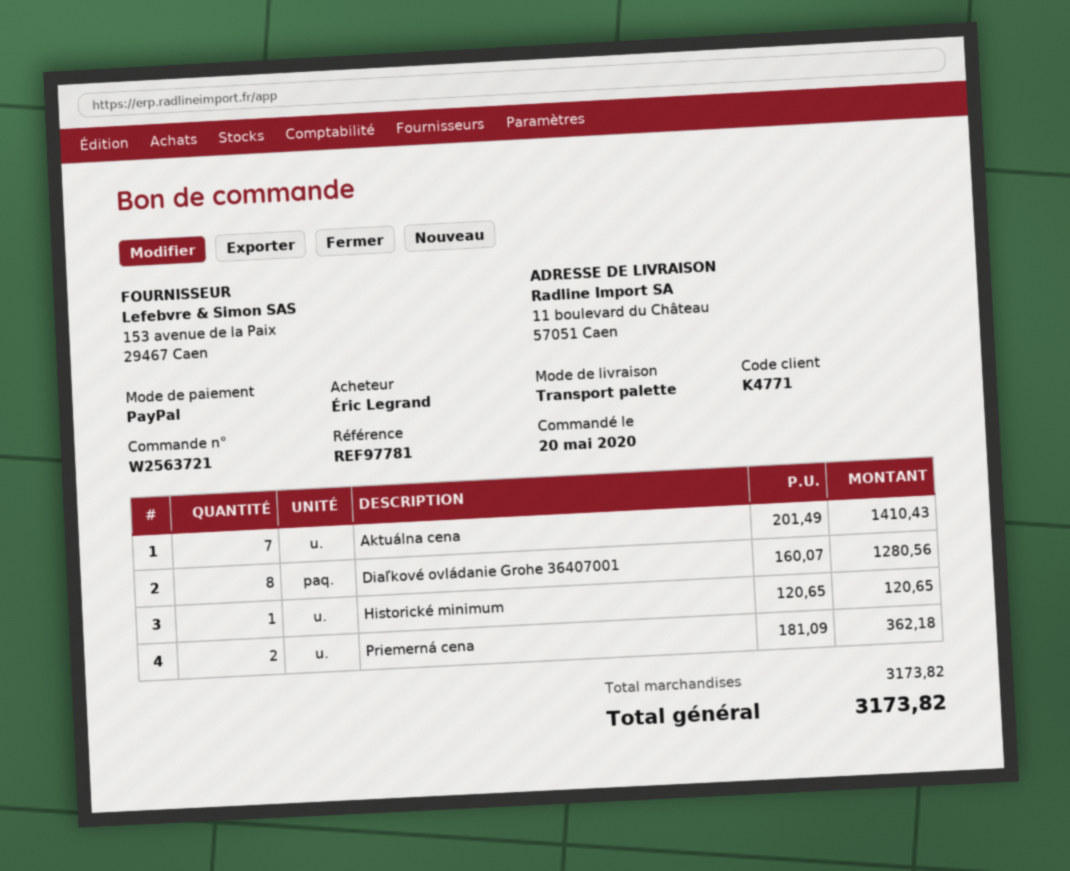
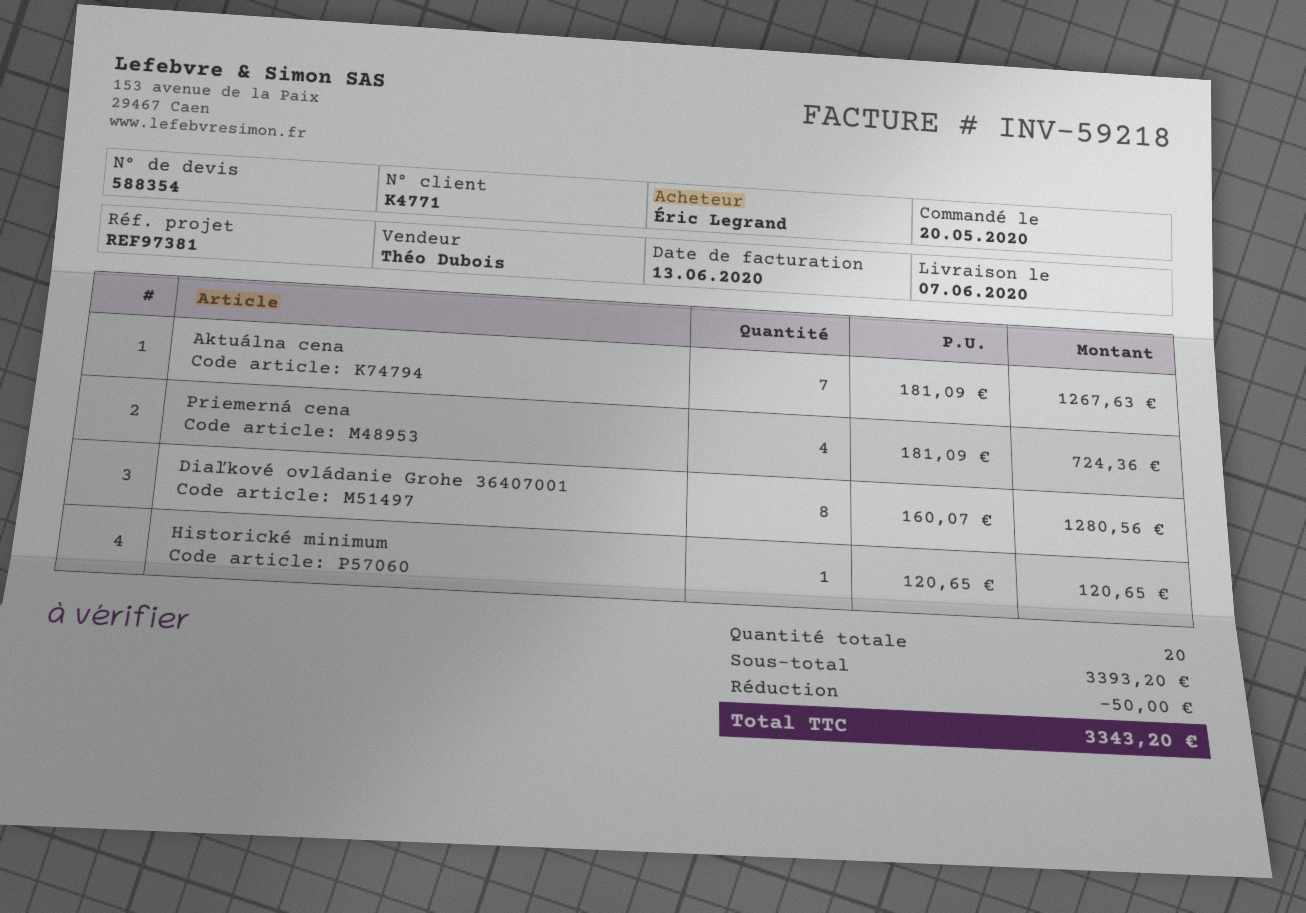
reference: REF97781 -> REF97381
Aktuálna cena: 7 x 201.49 = 1410.43 -> 7 x 181.09 = 1267.63
Priemerná cena: 2 x 181.09 = 362.18 -> 4 x 181.09 = 724.36
subtotal: 3173.82 -> 3393.20
discount: none -> 50.00
total: 3173.82 -> 3343.20

